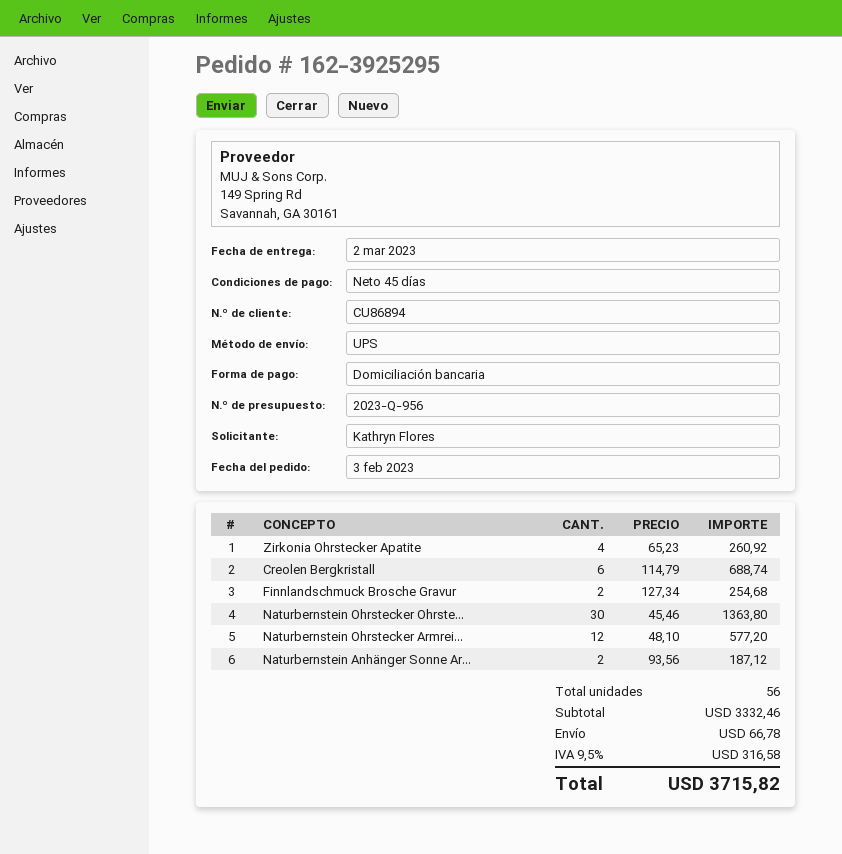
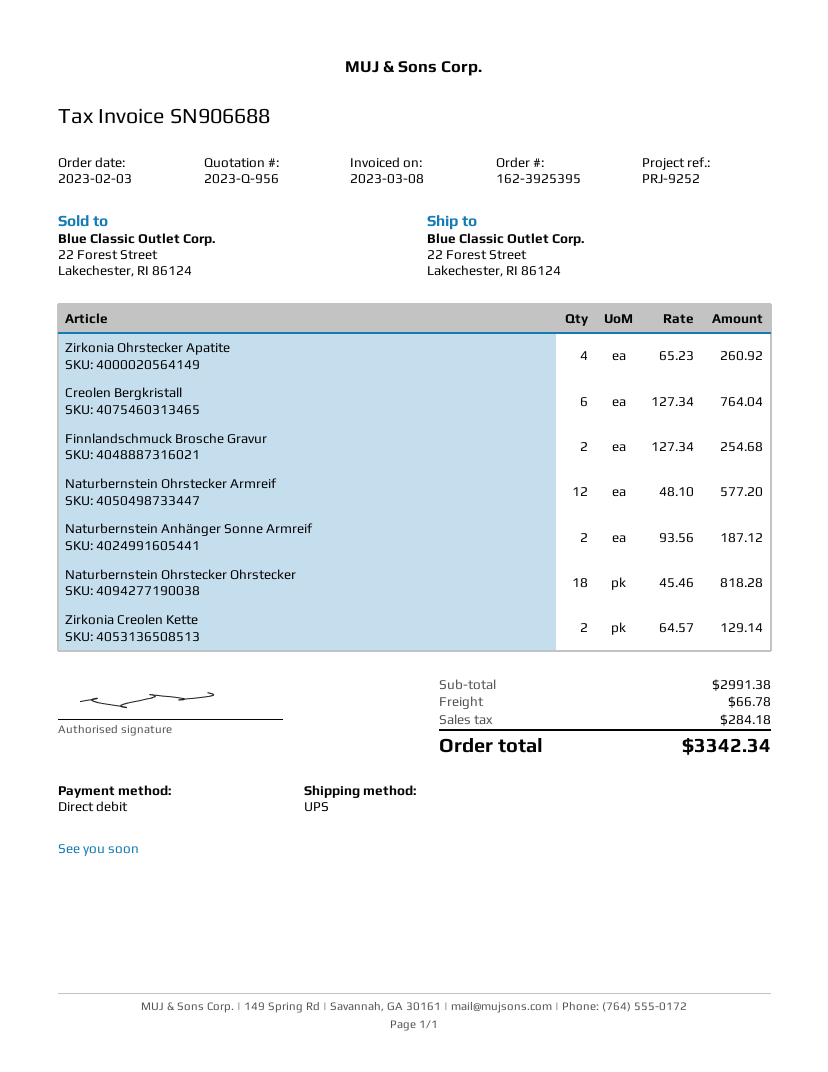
order number: 162-3925295 -> 162-3925395
Creolen Bergkristall: 6 x 114.79 = 688.74 -> 6 x 127.34 = 764.04
Naturbernstein Ohrstecker Ohrste...: 30 x 45.46 = 1363.80 -> 18 x 45.46 = 818.28
Zirkonia Creolen Kette: none -> 2 x 64.57 = 129.14
subtotal: 3332.46 -> 2991.38
tax: 316.58 -> 284.18
total: 3715.82 -> 3342.34

